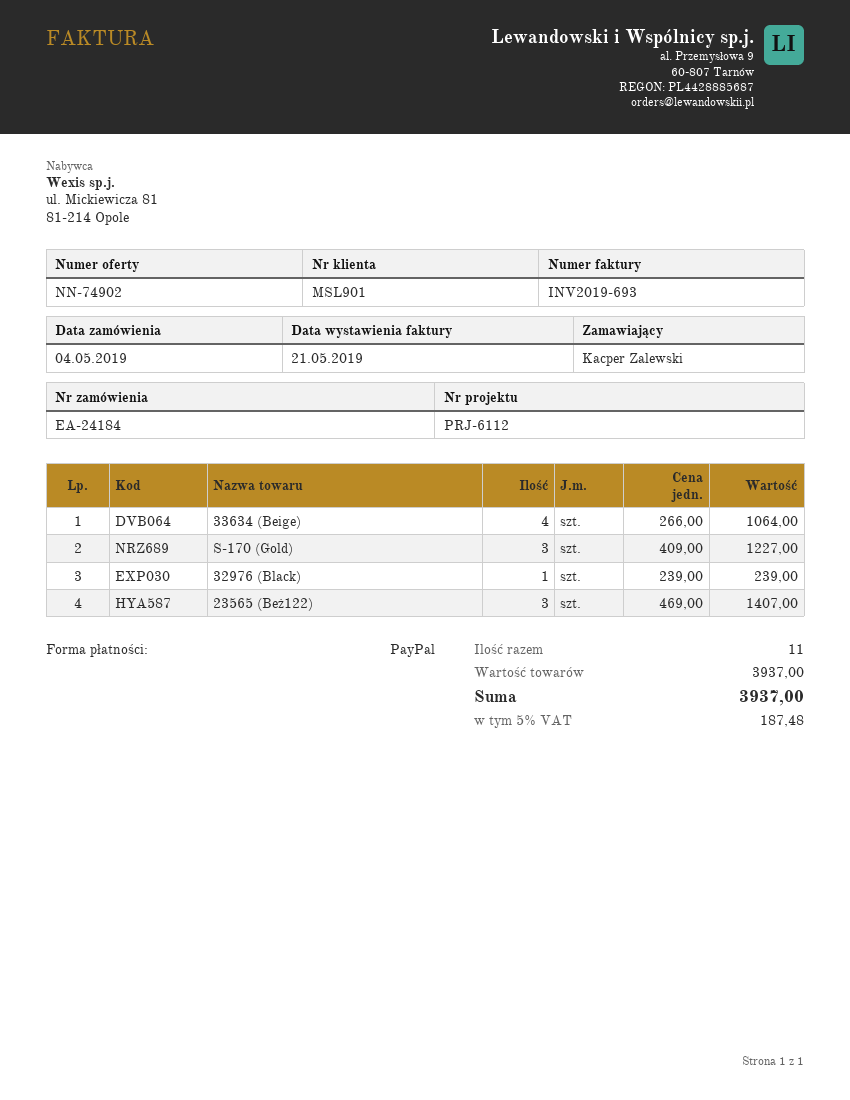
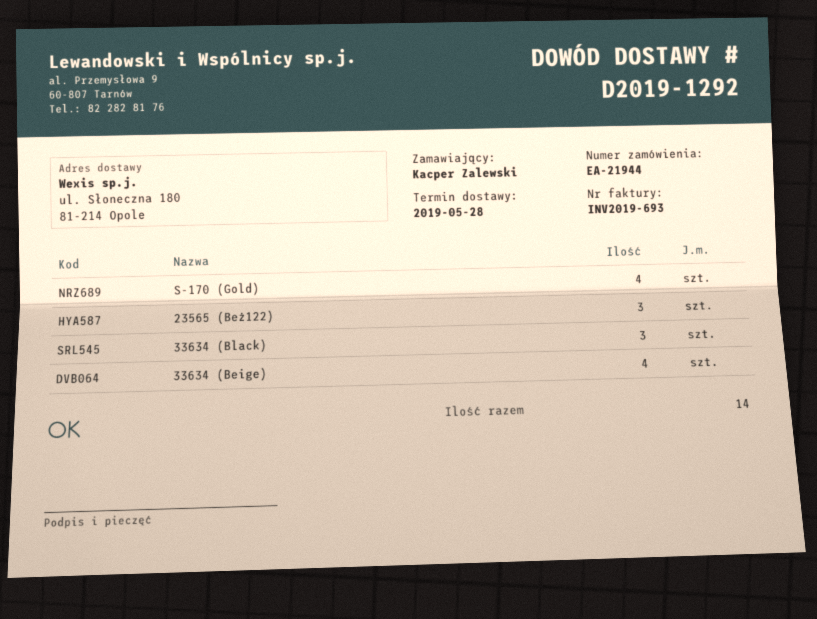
order number: EA-24184 -> EA-21944
S-170 (Gold): 3 -> 4
32976 (Black): 1 -> none
33634 (Black): none -> 3
total quantity: 11 -> 14

